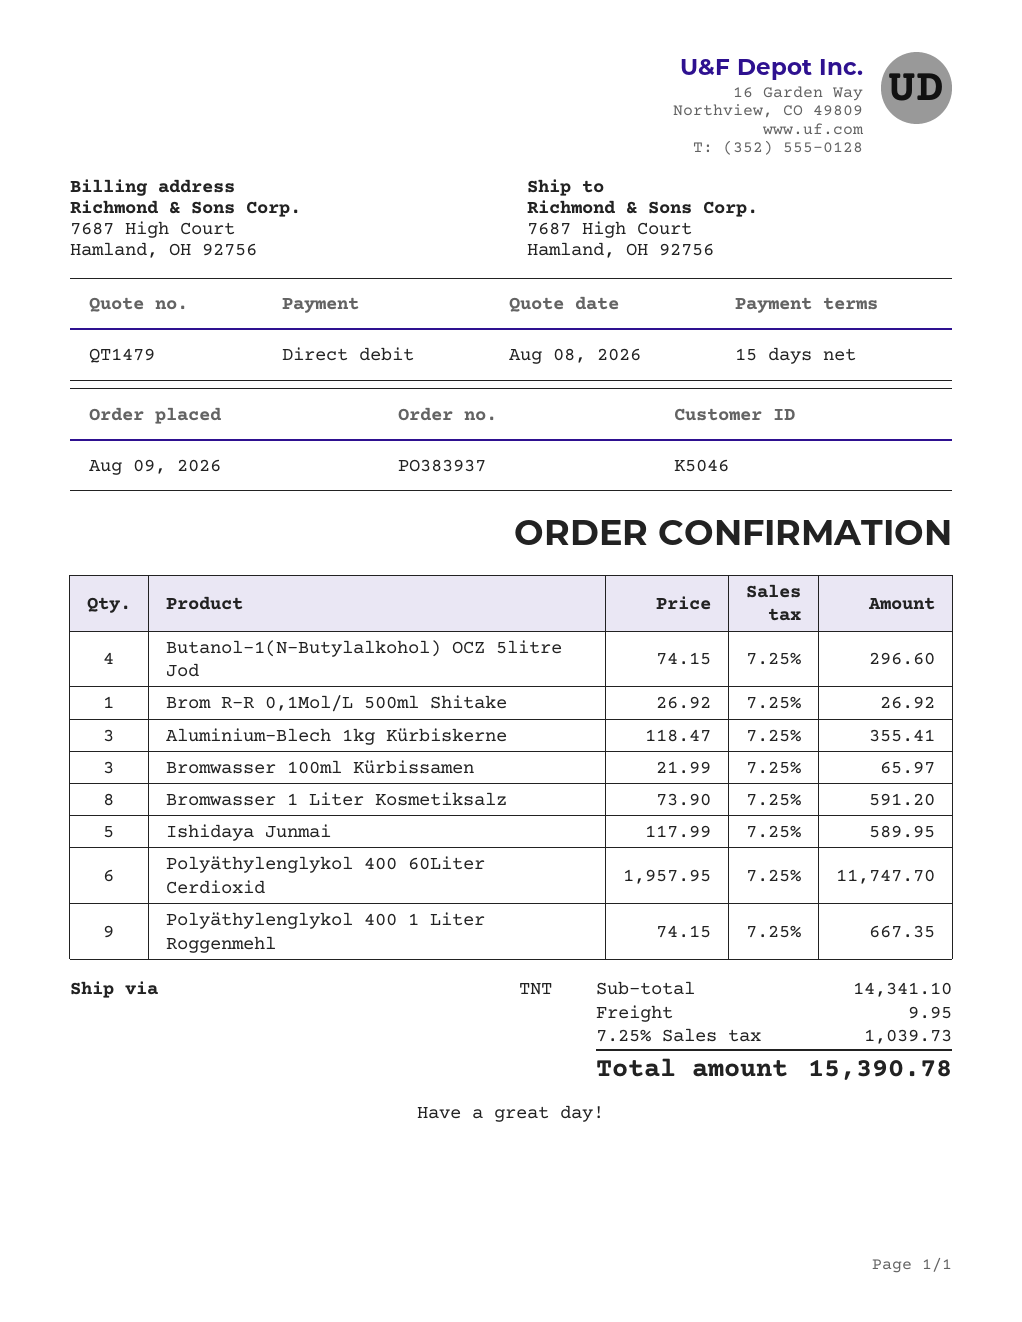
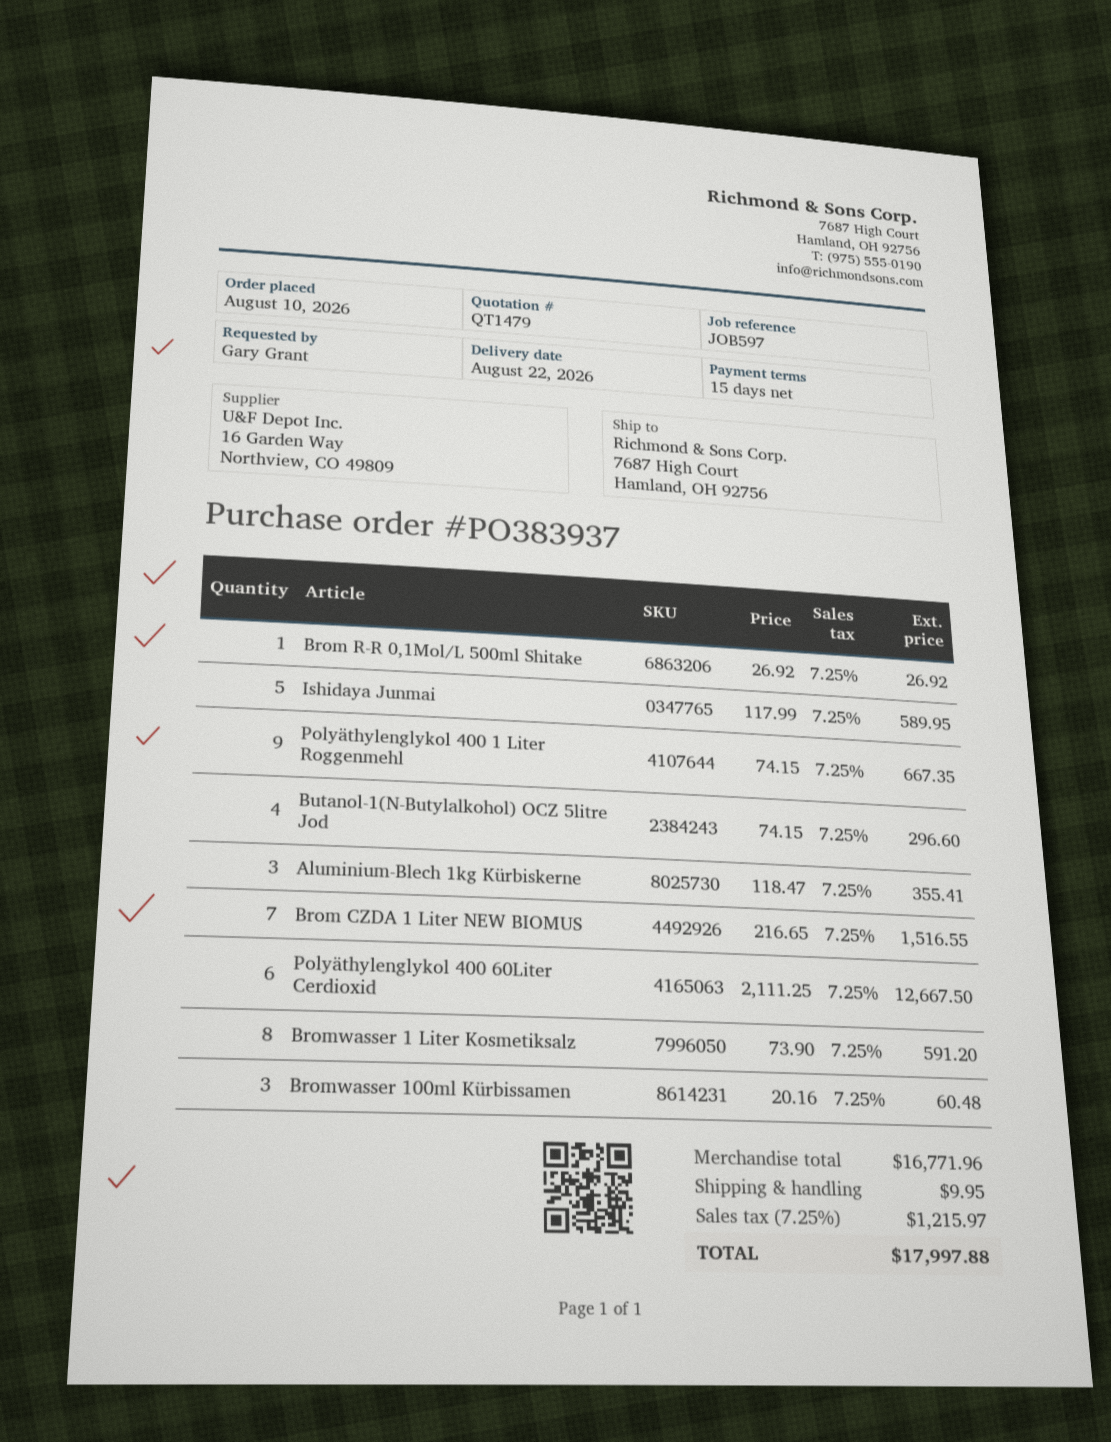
order date: 2026-08-09 -> 2026-08-10
Bromwasser 100ml Kürbissamen: 3 x 21.99 = 65.97 -> 3 x 20.16 = 60.48
Polyäthylenglykol 400 60Liter Cerdioxid: 6 x 1957.95 = 11747.70 -> 6 x 2111.25 = 12667.50
Brom CZDA 1 Liter NEW BIOMUS: none -> 7 x 216.65 = 1516.55
subtotal: 14341.10 -> 16771.96
tax: 7.25% = 1039.73 -> 7.25% = 1215.97
total: 15390.78 -> 17997.88

